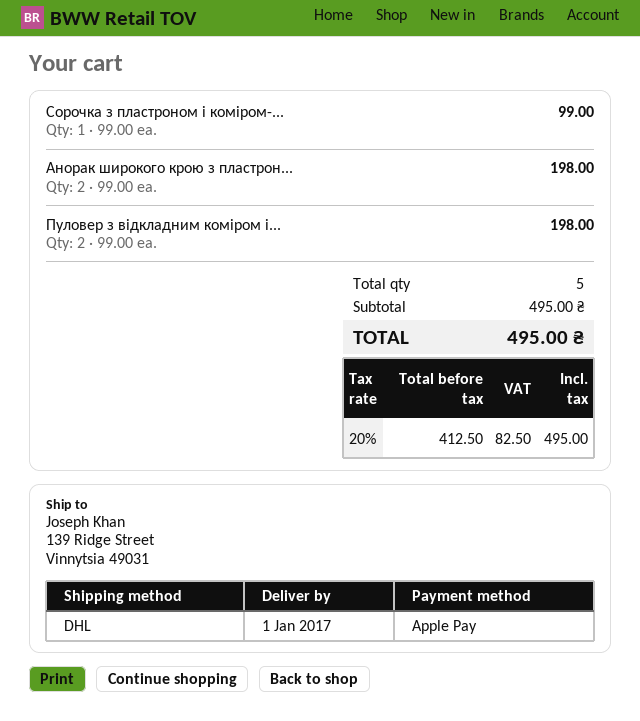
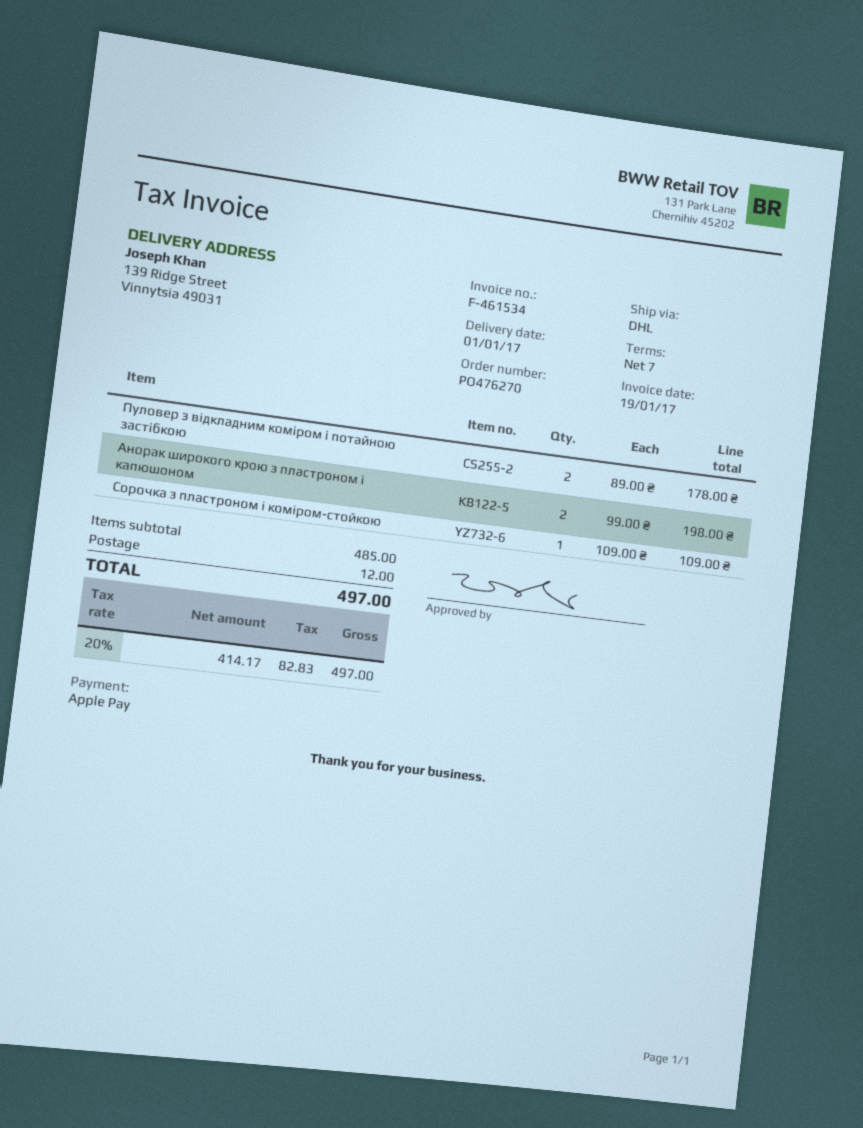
Сорочка з пластроном і коміром-...: 1 x 99.00 = 99.00 -> 1 x 109.00 = 109.00
Пуловер з відкладним коміром і...: 2 x 99.00 = 198.00 -> 2 x 89.00 = 178.00
subtotal: 495.00 -> 485.00
shipping: none -> 12.00
net: 412.50 -> 414.17
tax: 20% = 82.50 -> 20% = 82.83
total: 495.00 -> 497.00

